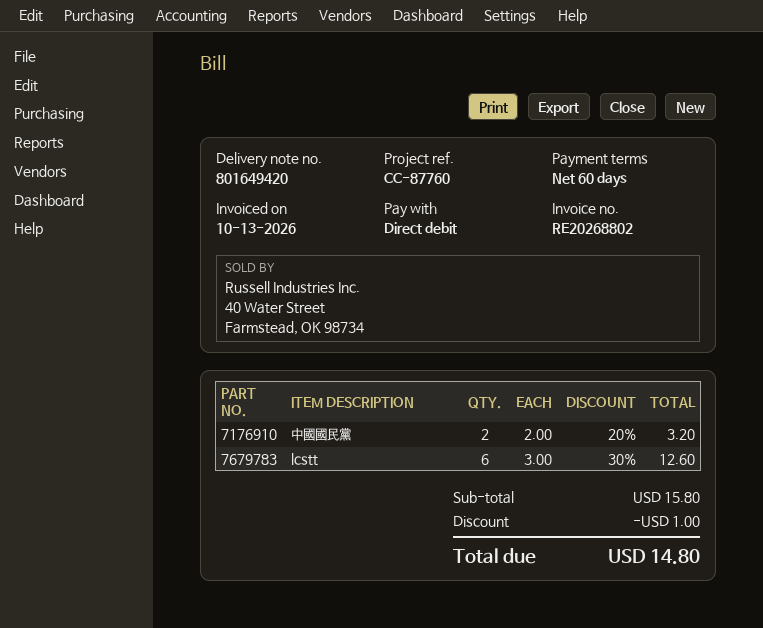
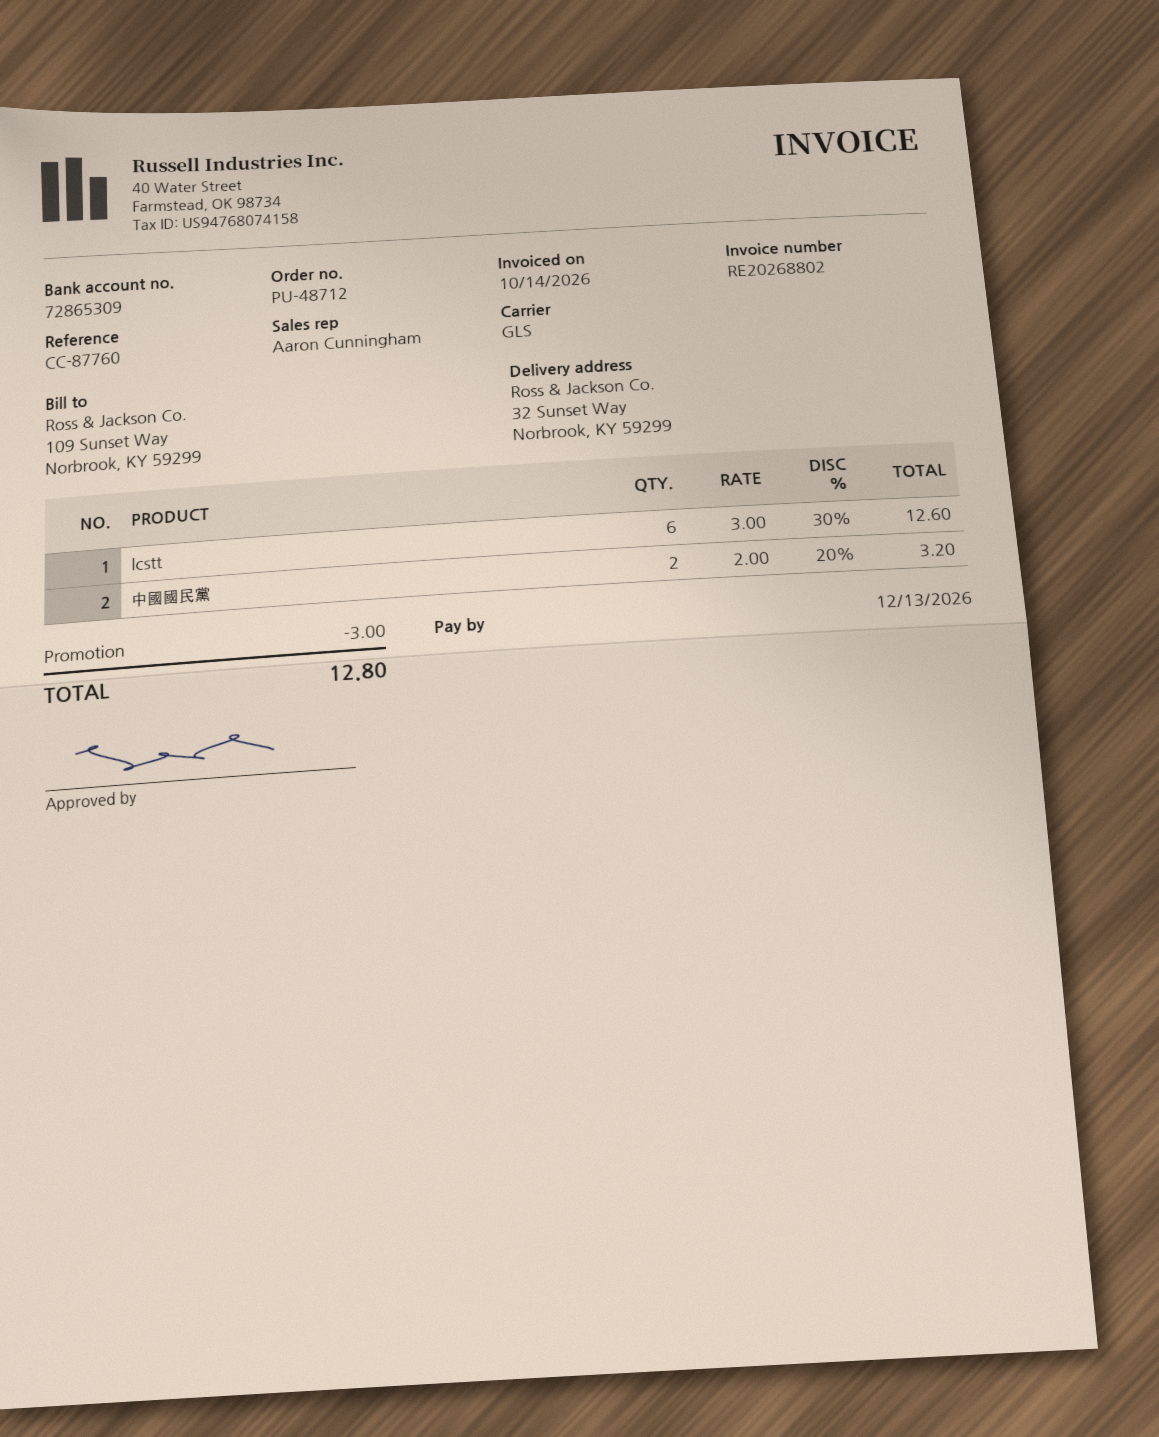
invoice date: 2026-10-13 -> 2026-10-14
discount: 1.00 -> 3.00
total: 14.80 -> 12.80

